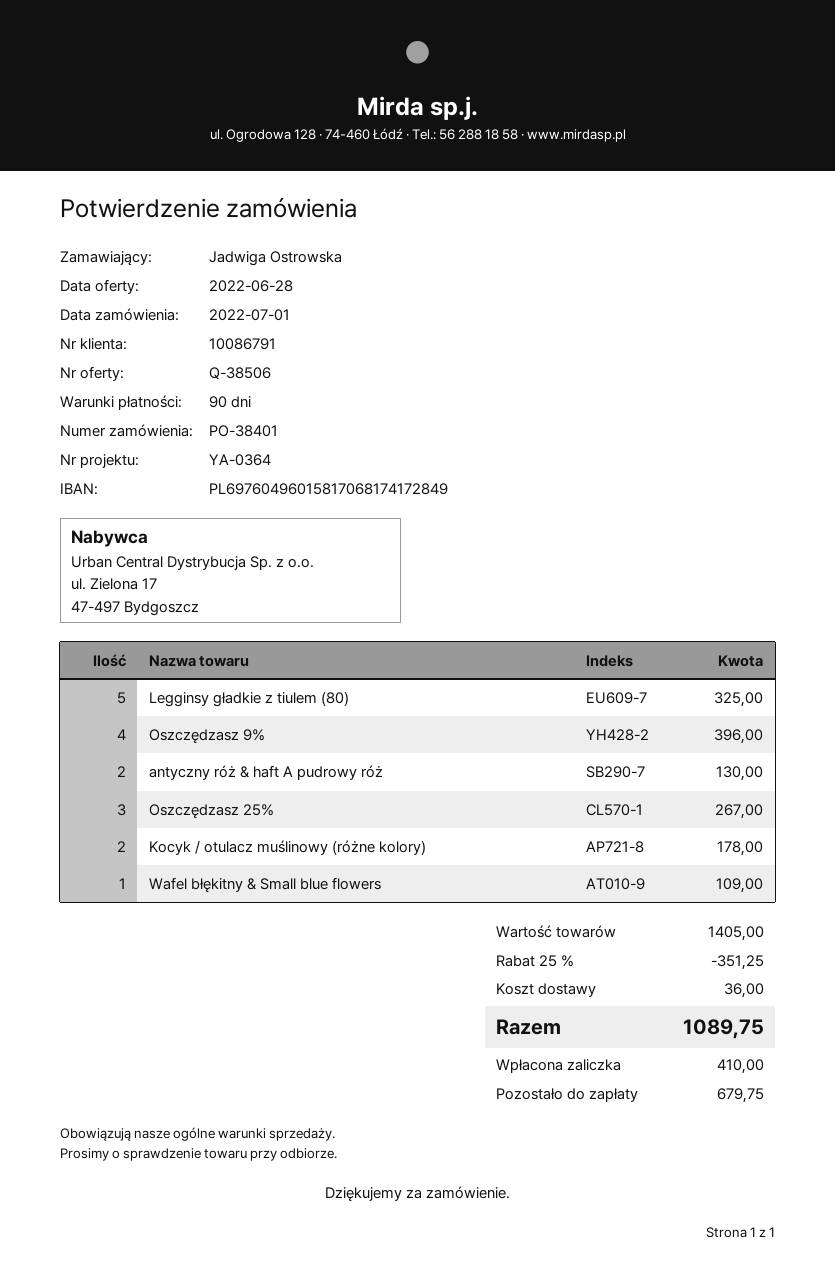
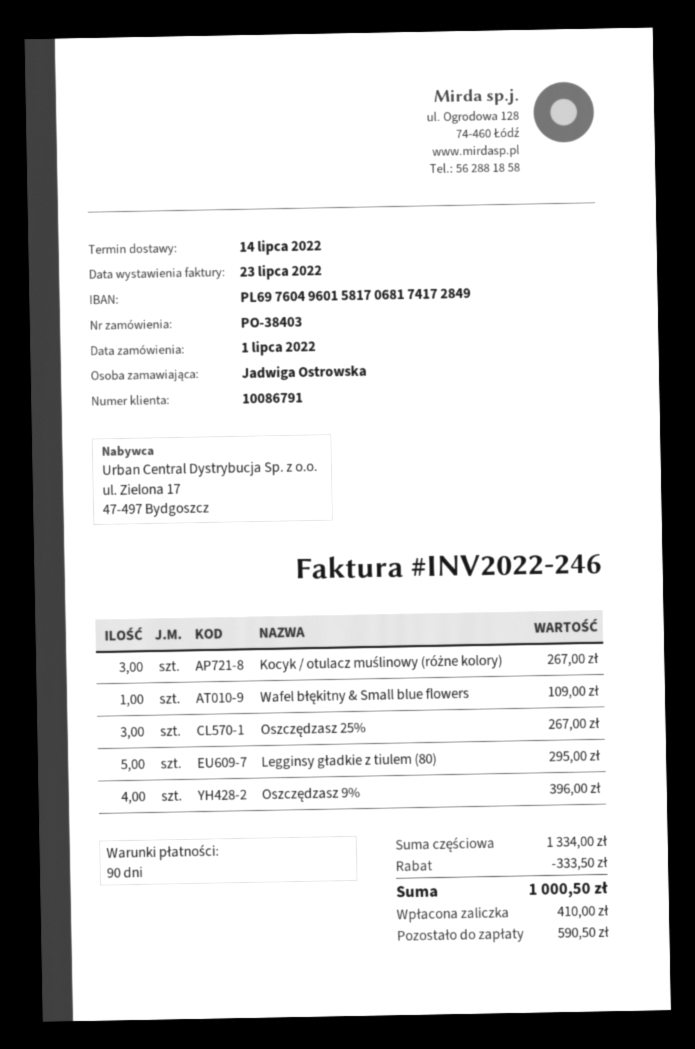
order number: PO-38401 -> PO-38403
Legginsy gładkie z tiulem (80): 5 for 325.00 -> 5 for 295.00
antyczny róż & haft A pudrowy róż: 2 for 130.00 -> none
Kocyk / otulacz muślinowy (różne kolory): 2 for 178.00 -> 3 for 267.00
subtotal: 1405.00 -> 1334.00
discount: 351.25 -> 333.50
shipping: 36.00 -> none
total: 1089.75 -> 1000.50
balance: 679.75 -> 590.50

